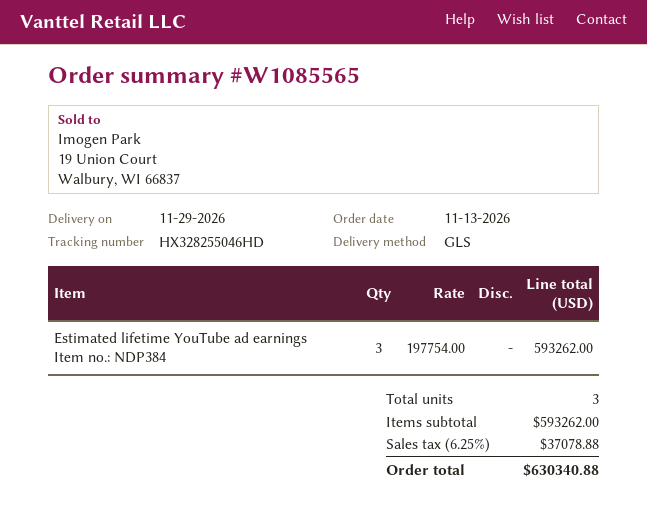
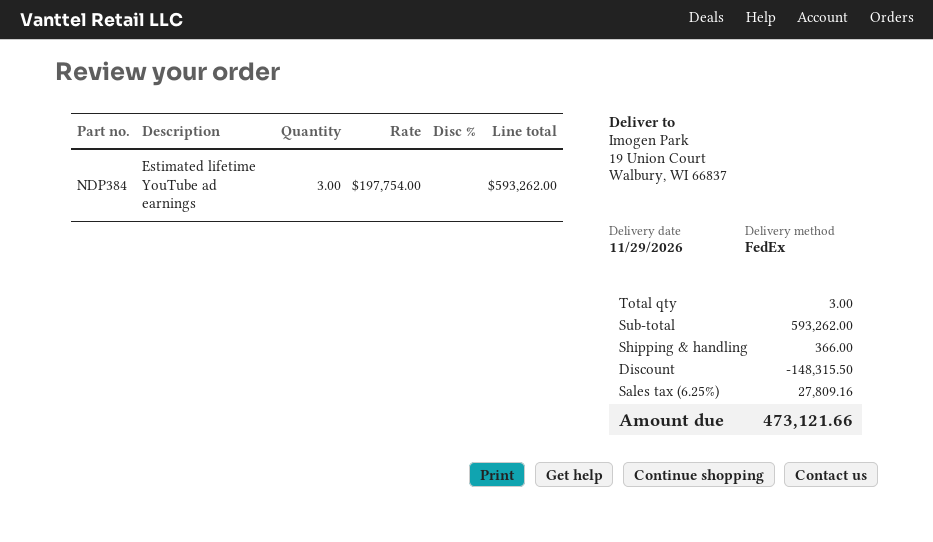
shipping method: GLS -> FedEx
discount: none -> 148315.50
shipping: none -> 366.00
tax: 6.25% = 37078.88 -> 6.25% = 27809.16
total: 630340.88 -> 473121.66

